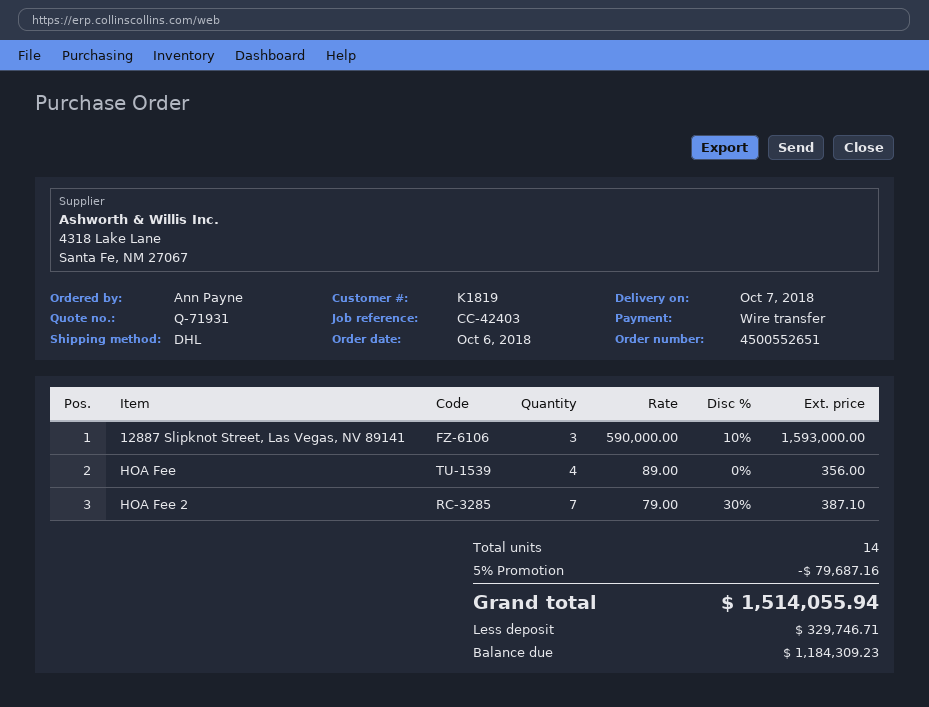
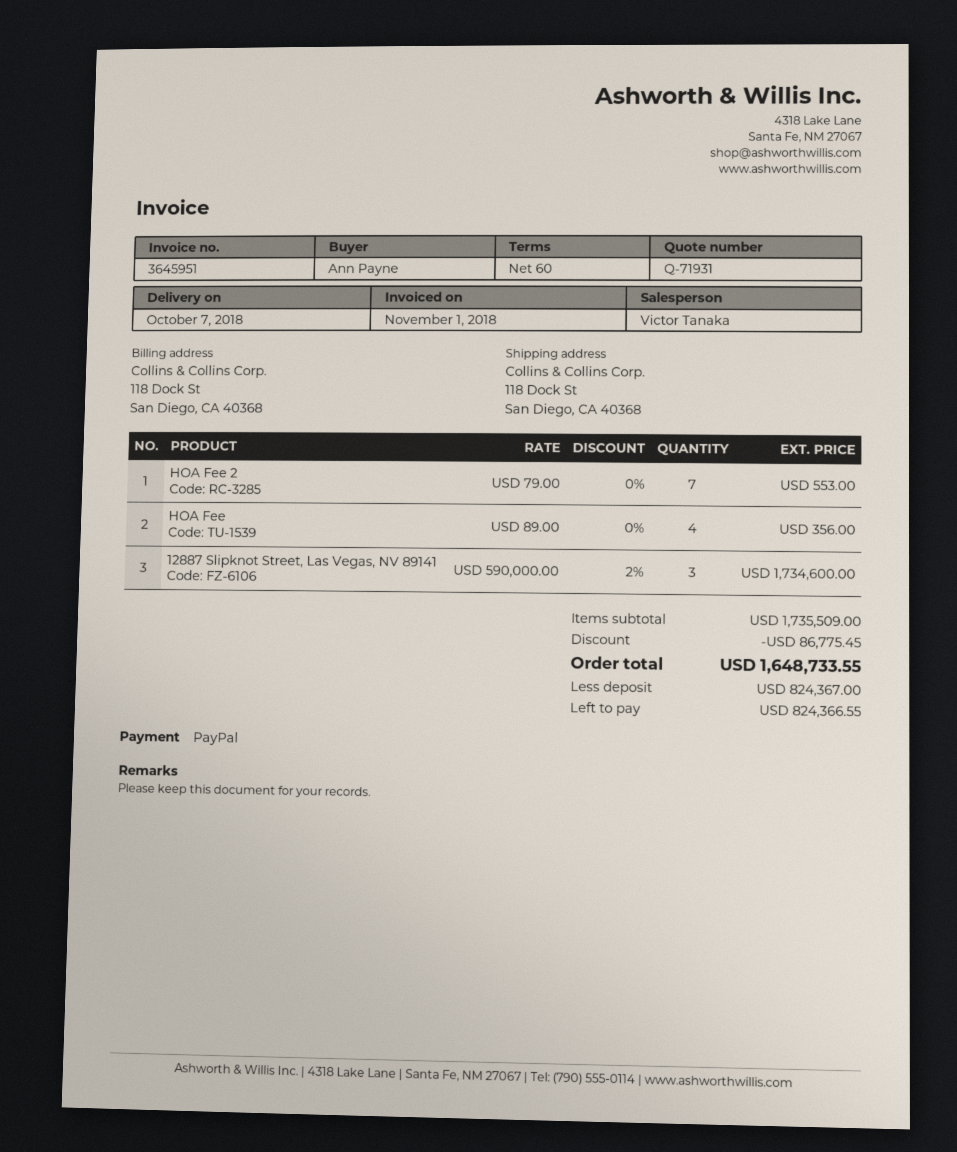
payment method: bank transfer -> PayPal
12887 Slipknot Street, Las Vegas, NV 89141: 3 x 590000.00 - 10% = 1593000.00 -> 3 x 590000.00 - 2% = 1734600.00
HOA Fee 2: 7 x 79.00 - 30% = 387.10 -> 7 x 79.00 = 553.00
discount: 79687.16 -> 86775.45
total: 1514055.94 -> 1648733.55
deposit: 329746.71 -> 824367.00
balance: 1184309.23 -> 824366.55

